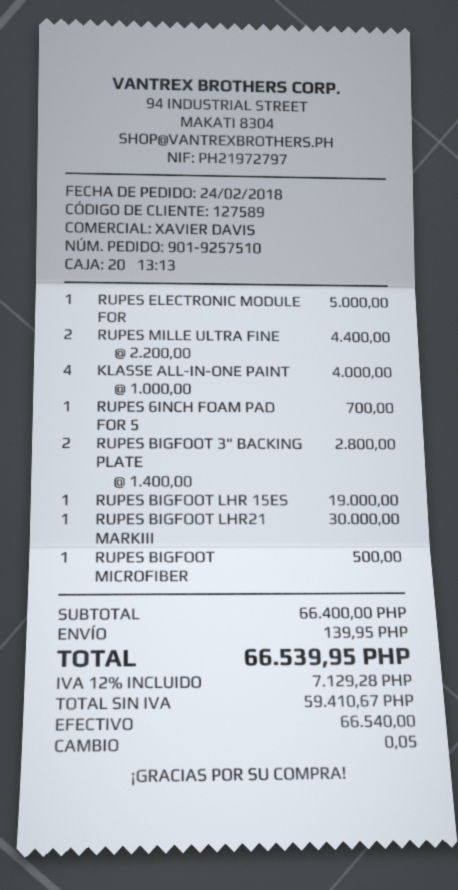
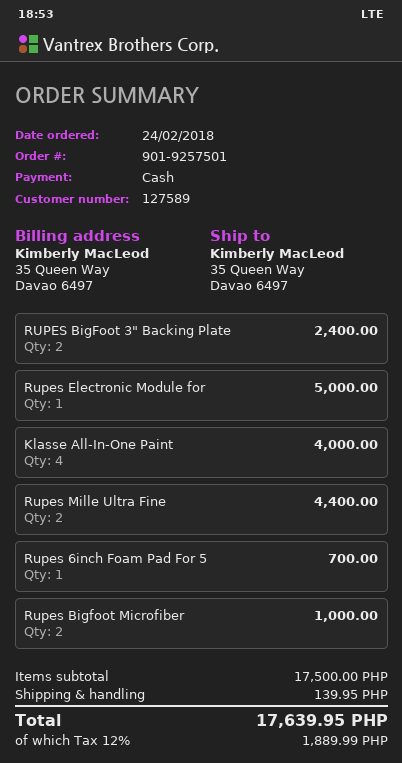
order number: 901-9257510 -> 901-9257501
RUPES BIGFOOT 3" BACKING PLATE: 2 for 2800.00 -> 2 for 2400.00
RUPES BIGFOOT LHR 15ES: 1 for 19000.00 -> none
RUPES BIGFOOT LHR21 MARKIII: 1 for 30000.00 -> none
RUPES BIGFOOT MICROFIBER: 1 for 500.00 -> 2 for 1000.00
subtotal: 66400.00 -> 17500.00
tax: 12% = 7129.28 -> 12% = 1889.99
total: 66539.95 -> 17639.95

